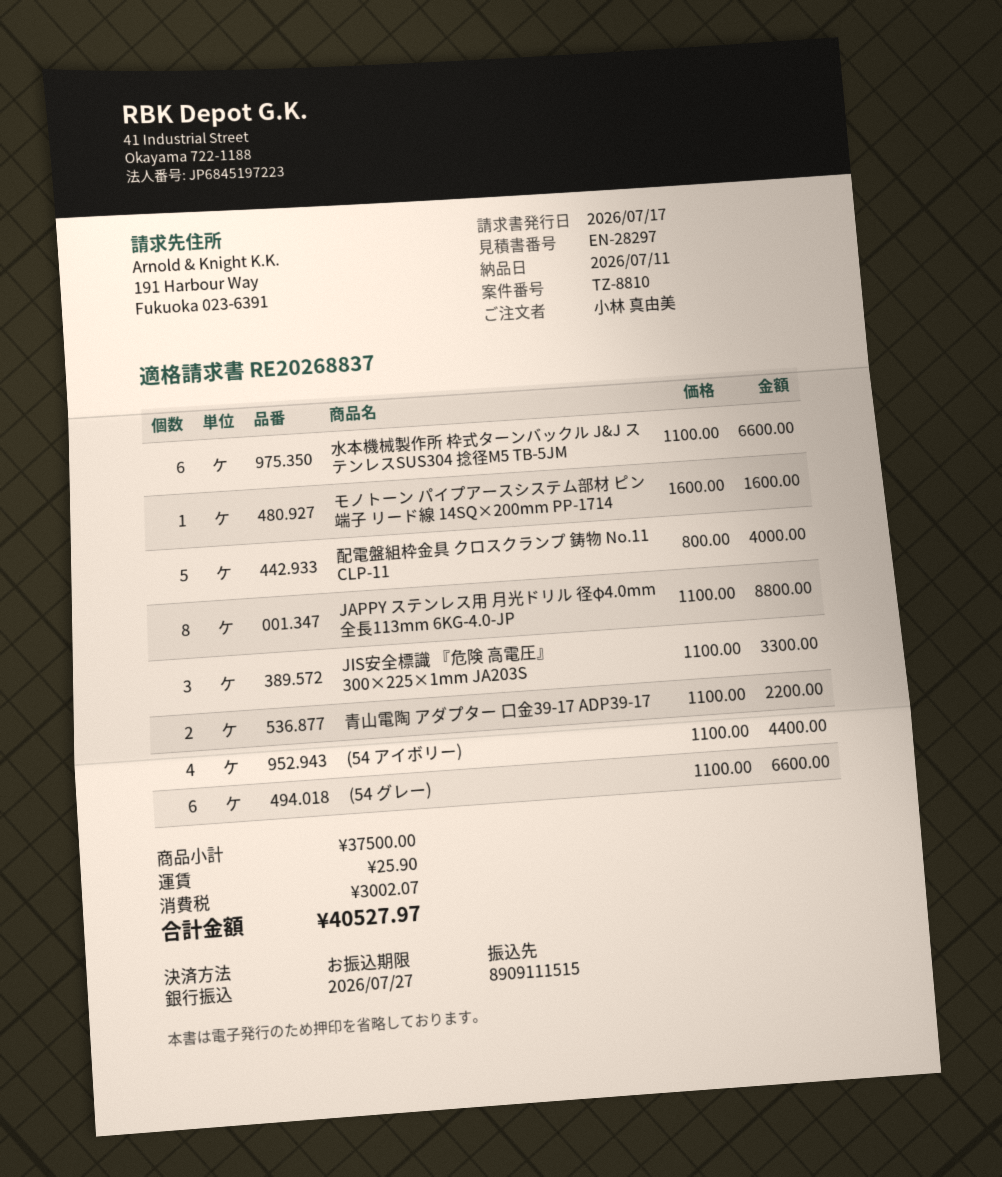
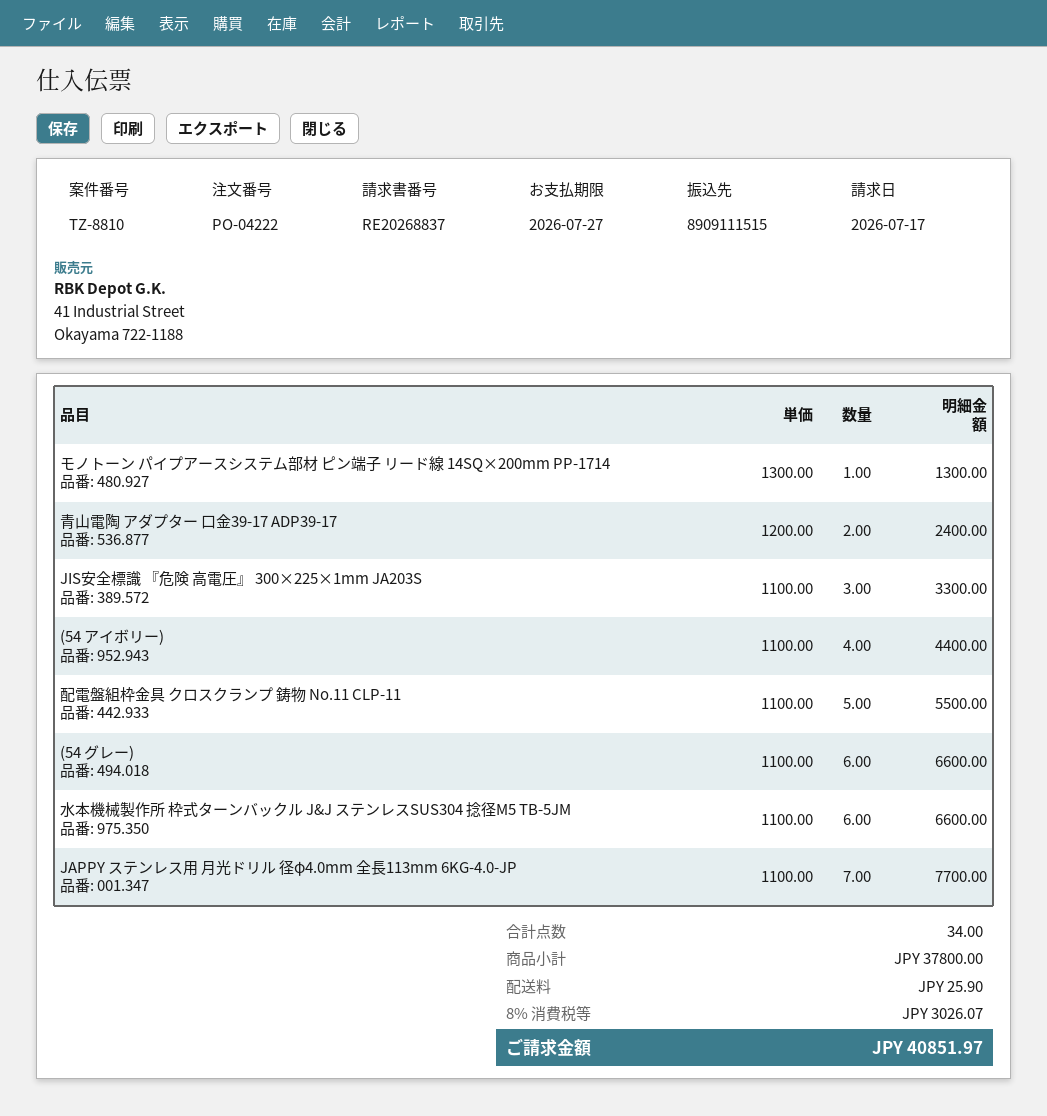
モノトーン パイプアースシステム部材 ピン端子 リード線 14SQ×200mm PP-1714: 1 x 1600.00 = 1600.00 -> 1 x 1300.00 = 1300.00
配電盤組枠金具 クロスクランプ 鋳物 No.11 CLP-11: 5 x 800.00 = 4000.00 -> 5 x 1100.00 = 5500.00
JAPPY ステンレス用 月光ドリル 径φ4.0mm 全長113mm 6KG-4.0-JP: 8 x 1100.00 = 8800.00 -> 7 x 1100.00 = 7700.00
青山電陶 アダプター 口金39-17 ADP39-17: 2 x 1100.00 = 2200.00 -> 2 x 1200.00 = 2400.00
subtotal: 37500.00 -> 37800.00
tax: 3002.07 -> 3026.07
total: 40527.97 -> 40851.97

